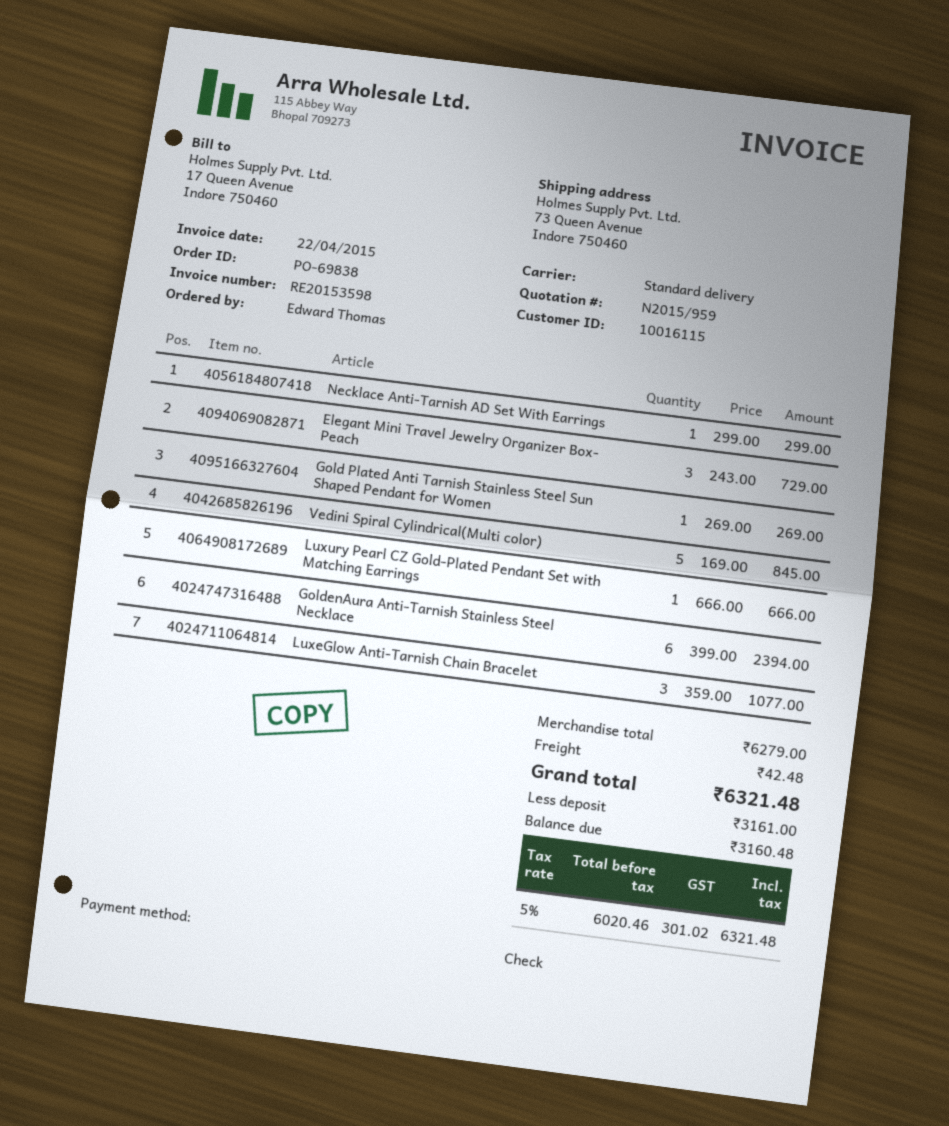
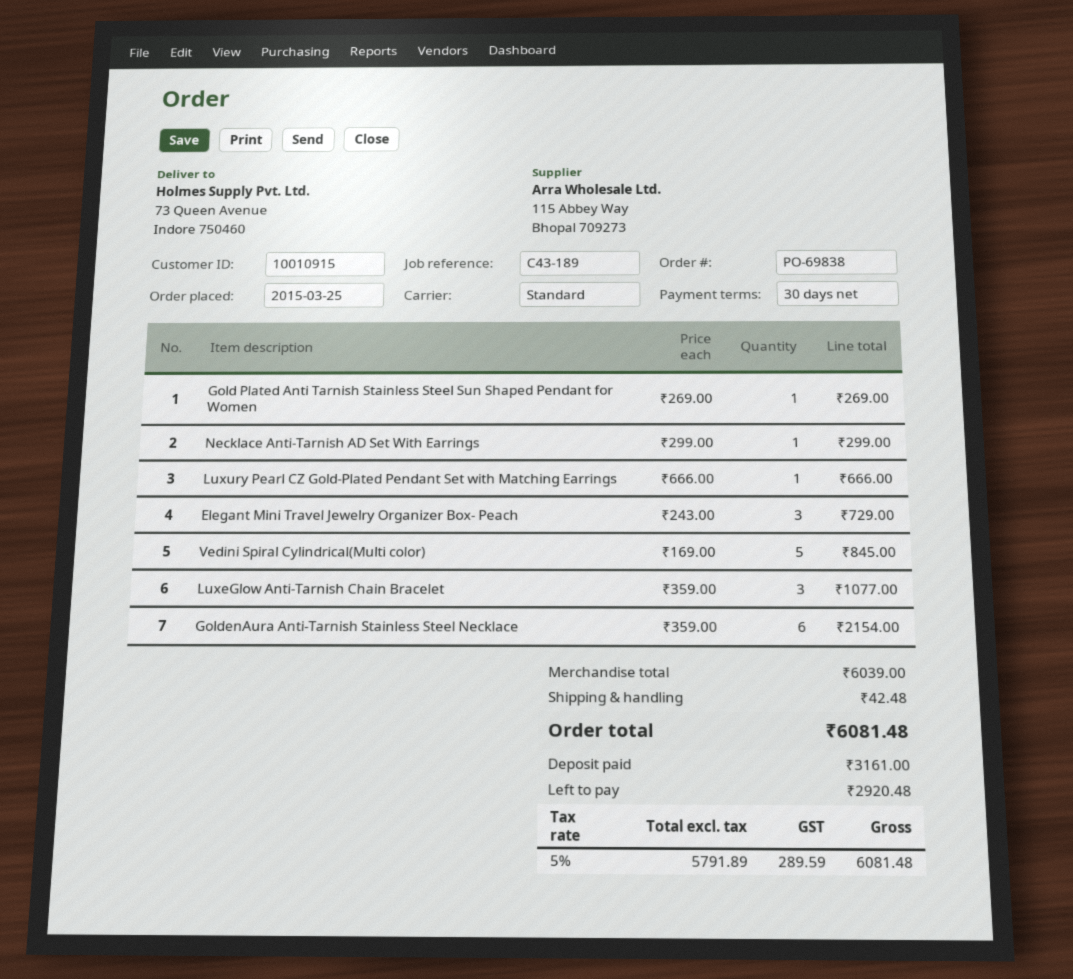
customer number: 10016115 -> 10010915
GoldenAura Anti-Tarnish Stainless Steel Necklace: 6 x 399.00 = 2394.00 -> 6 x 359.00 = 2154.00
subtotal: 6279.00 -> 6039.00
net: 6020.46 -> 5791.89
tax: 5% = 301.02 -> 5% = 289.59
total: 6321.48 -> 6081.48
balance: 3160.48 -> 2920.48

